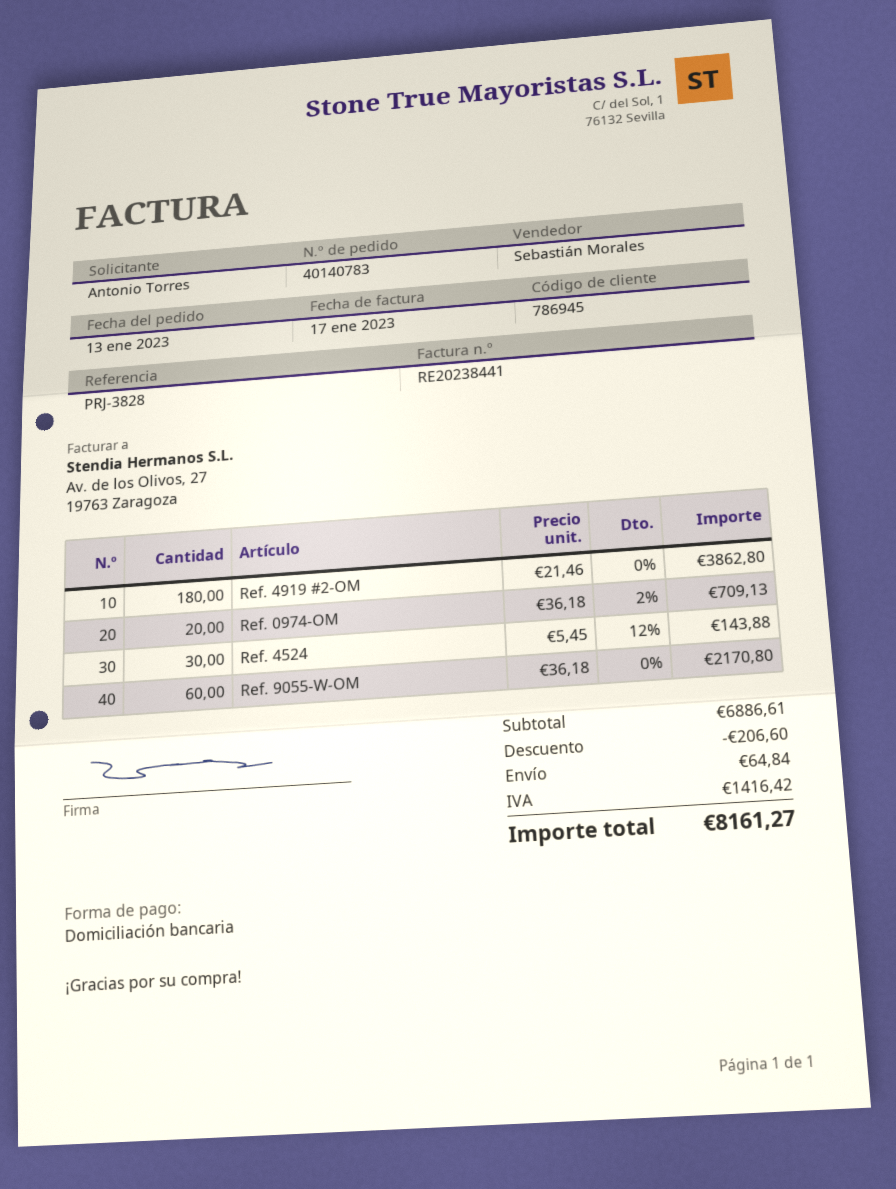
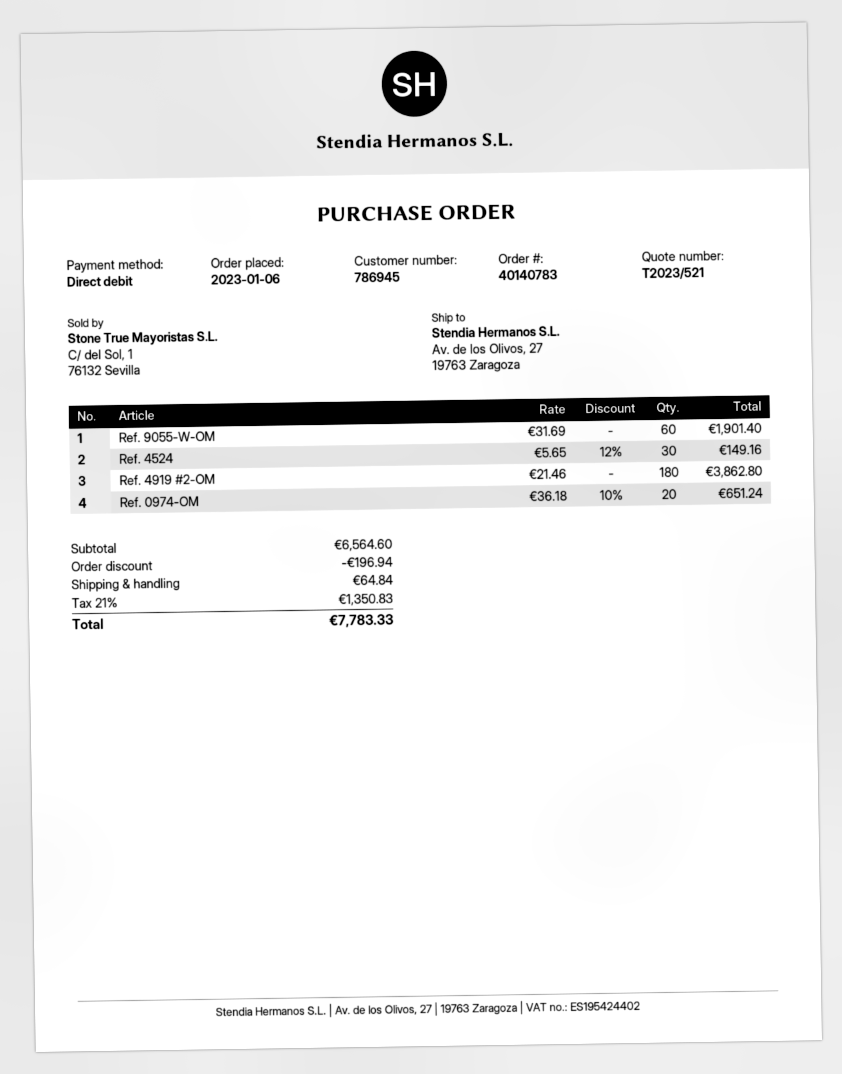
order date: 2023-01-13 -> 2023-01-06
Ref. 0974-OM: 20 x 36.18 - 2% = 709.13 -> 20 x 36.18 - 10% = 651.24
Ref. 4524: 30 x 5.45 - 12% = 143.88 -> 30 x 5.65 - 12% = 149.16
Ref. 9055-W-OM: 60 x 36.18 = 2170.80 -> 60 x 31.69 = 1901.40
subtotal: 6886.61 -> 6564.60
discount: 206.60 -> 196.94
tax: 1416.42 -> 1350.83
total: 8161.27 -> 7783.33

